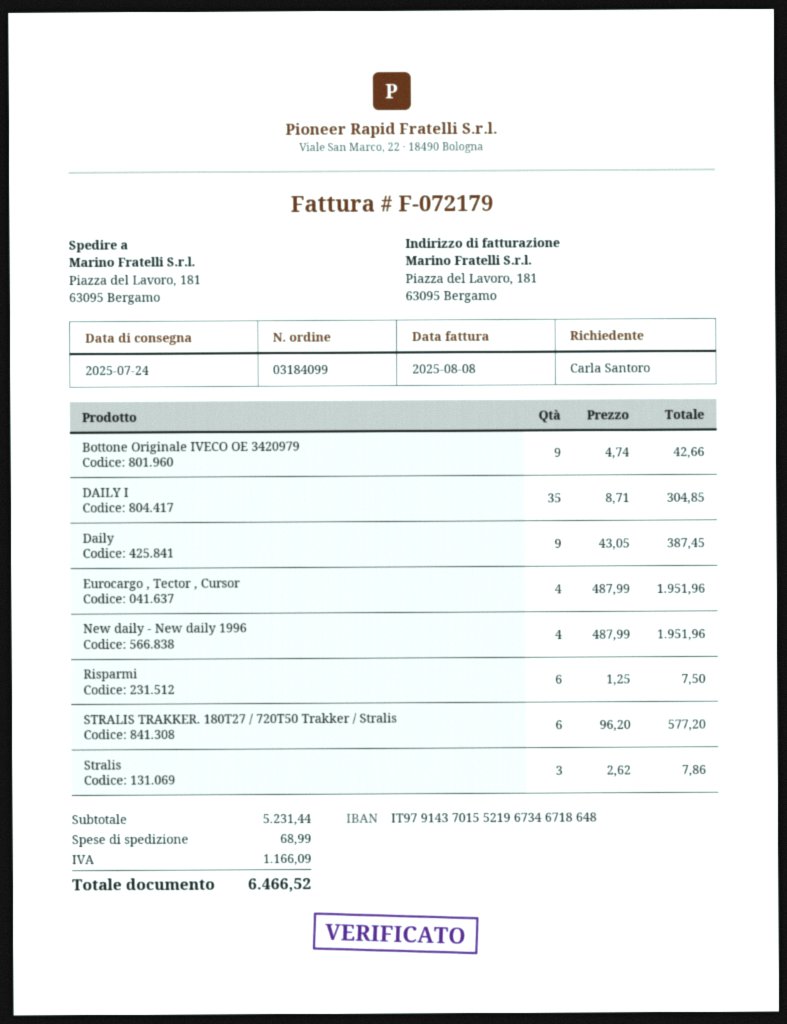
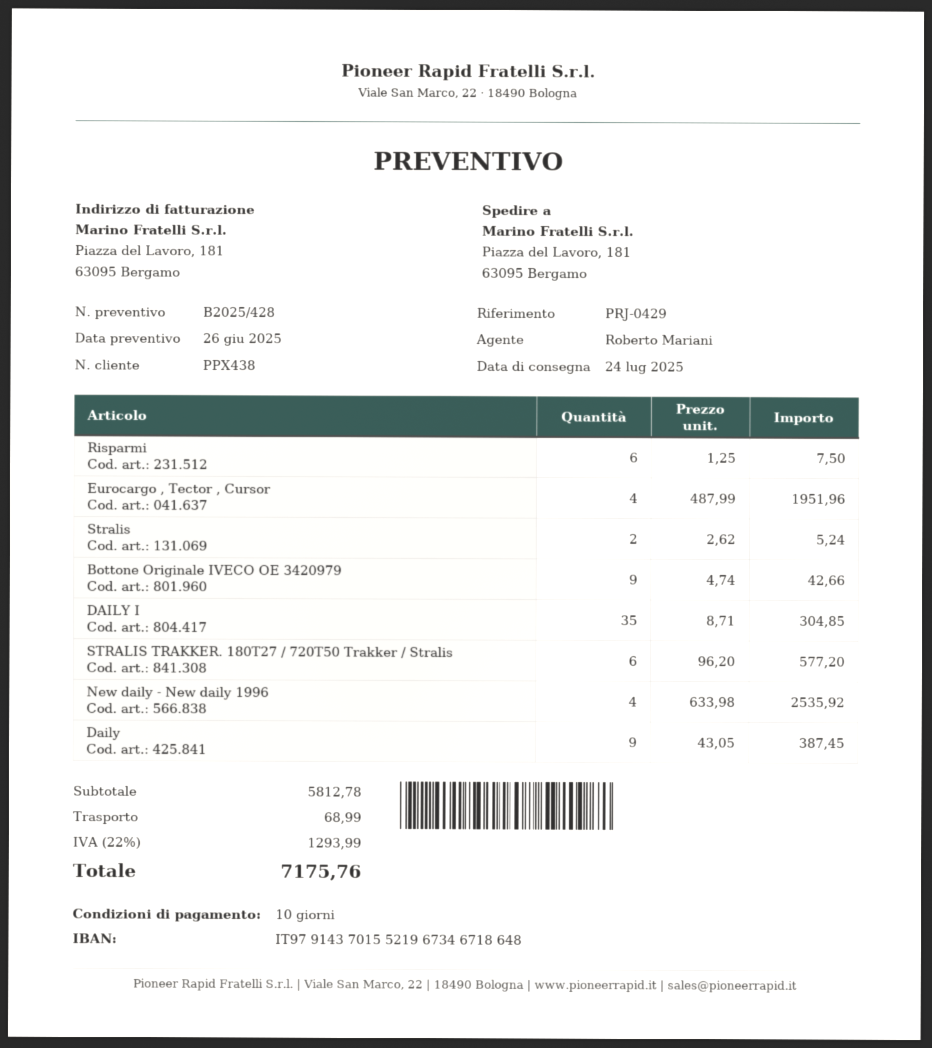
New daily - New daily 1996: 4 x 487.99 = 1951.96 -> 4 x 633.98 = 2535.92
Stralis: 3 x 2.62 = 7.86 -> 2 x 2.62 = 5.24
subtotal: 5231.44 -> 5812.78
tax: 1166.09 -> 1293.99
total: 6466.52 -> 7175.76

